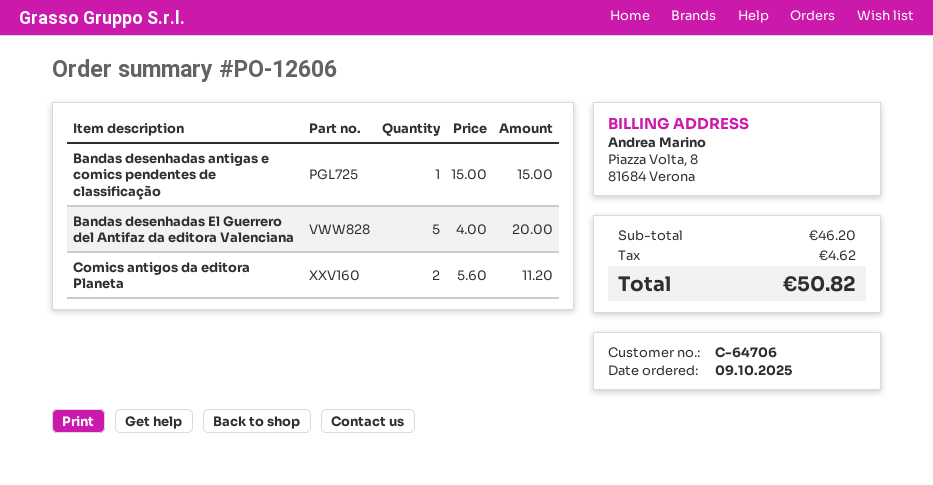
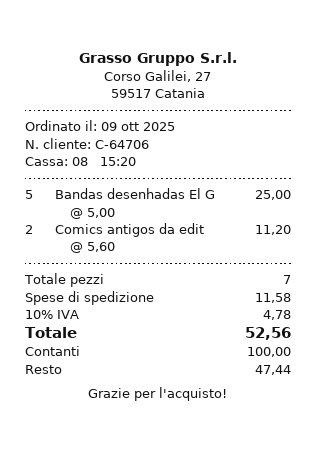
Bandas desenhadas antigas e comics pendentes de classificação: 1 x 15.00 = 15.00 -> none
Bandas desenhadas El Guerrero del Antifaz da editora Valenciana: 5 x 4.00 = 20.00 -> 5 x 5.00 = 25.00
shipping: none -> 11.58
tax: 4.62 -> 4.78
total: 50.82 -> 52.56

